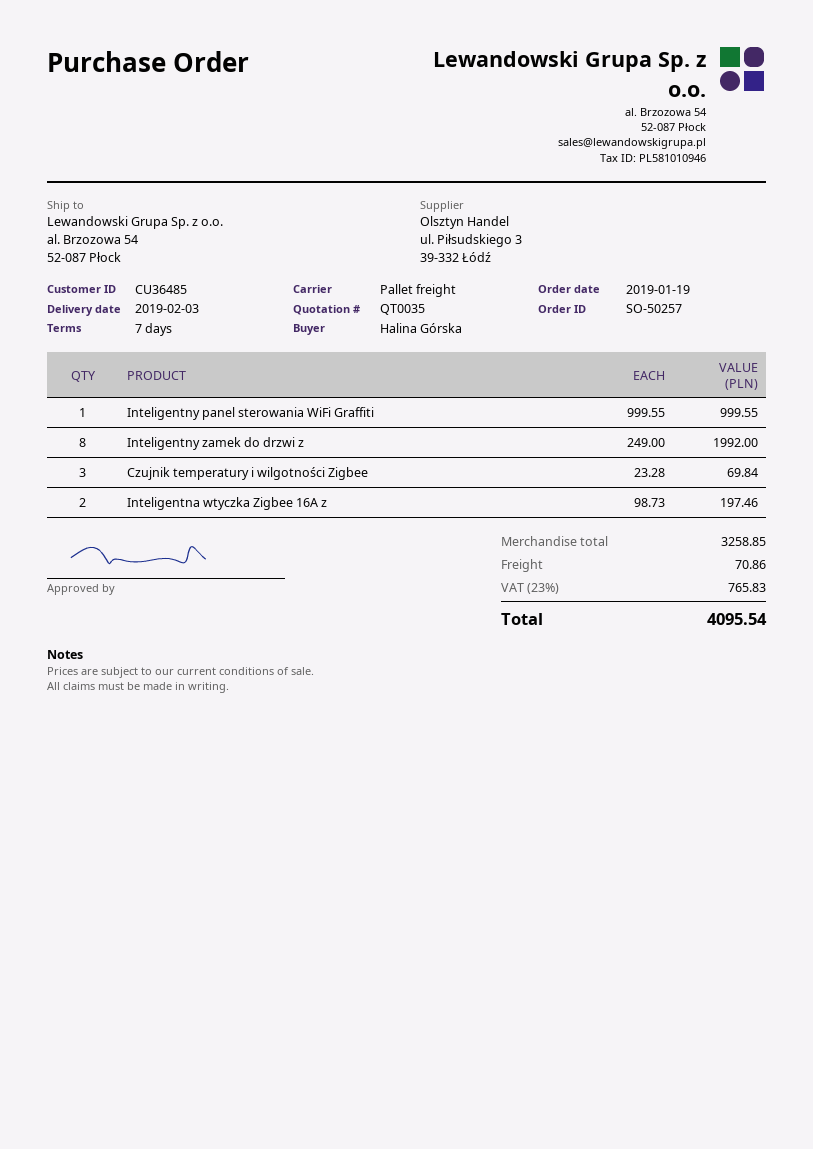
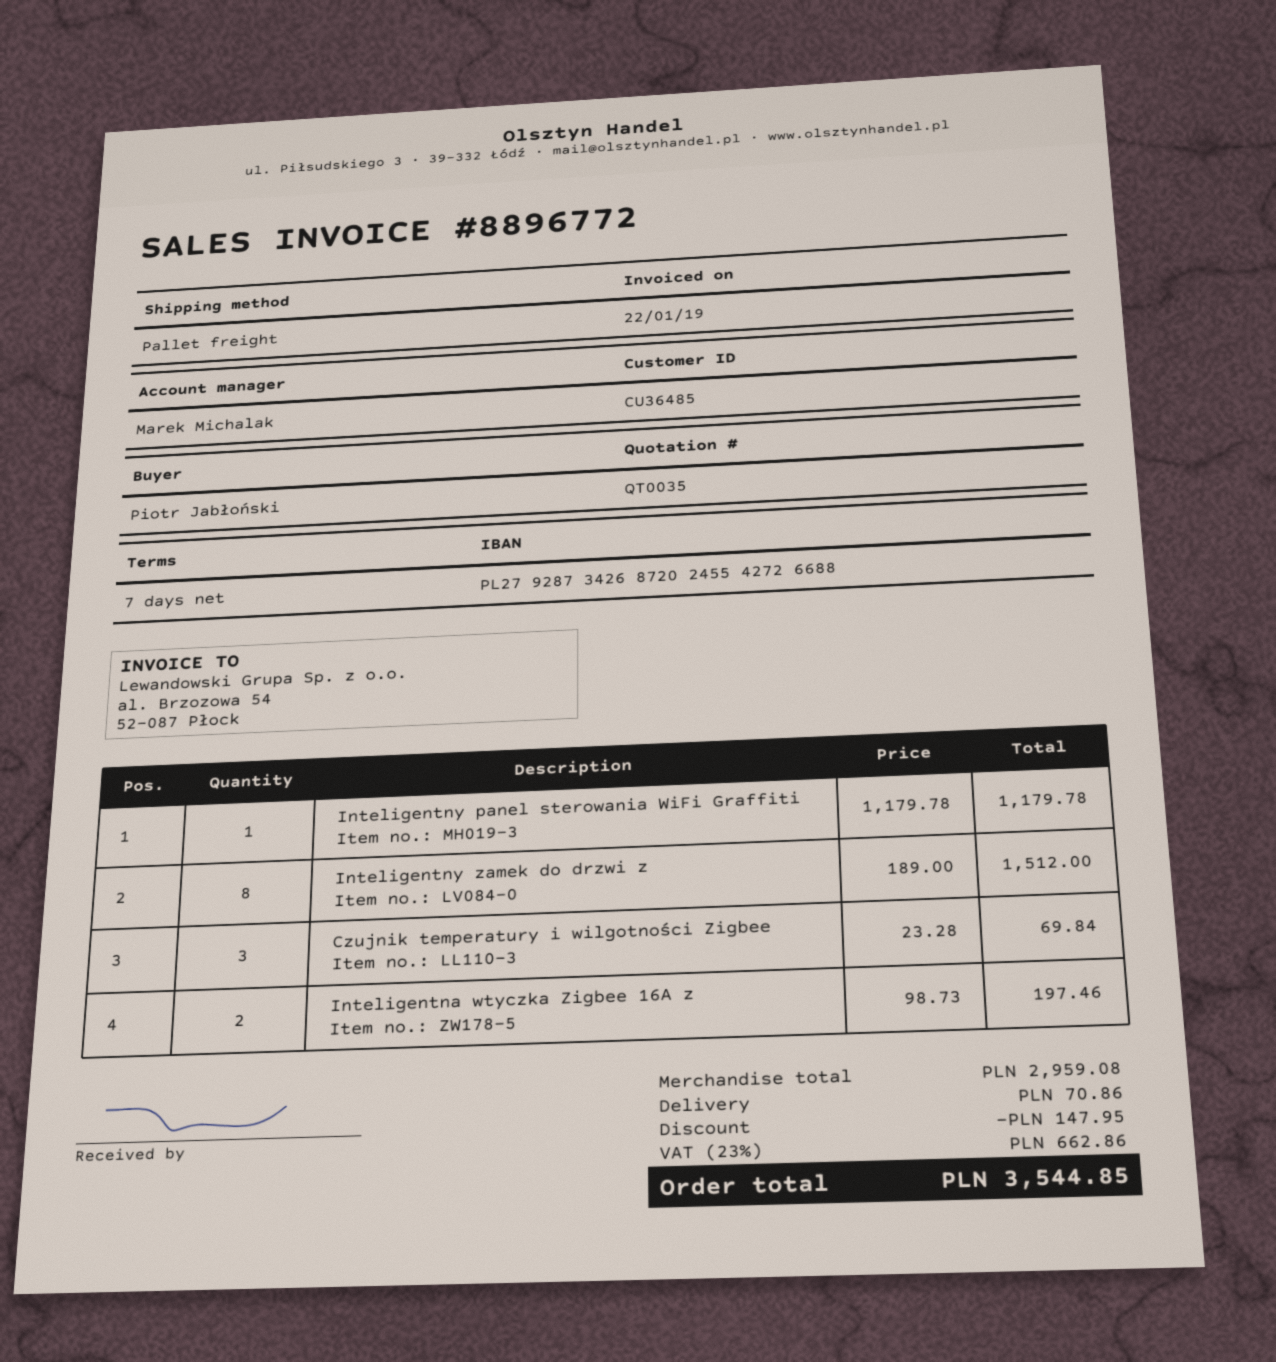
ordered by: Halina Górska -> Piotr Jabłoński
Inteligentny panel sterowania WiFi Graffiti: 1 x 999.55 = 999.55 -> 1 x 1179.78 = 1179.78
Inteligentny zamek do drzwi z: 8 x 249.00 = 1992.00 -> 8 x 189.00 = 1512.00
subtotal: 3258.85 -> 2959.08
discount: none -> 147.95
tax: 23% = 765.83 -> 23% = 662.86
total: 4095.54 -> 3544.85

